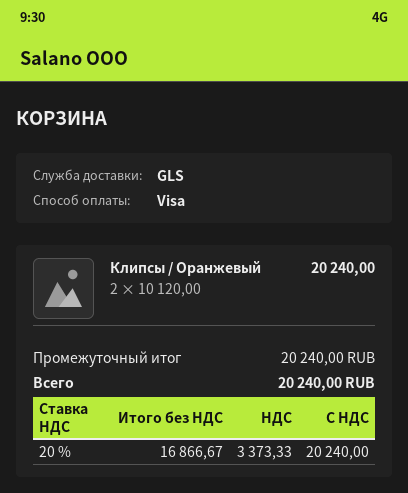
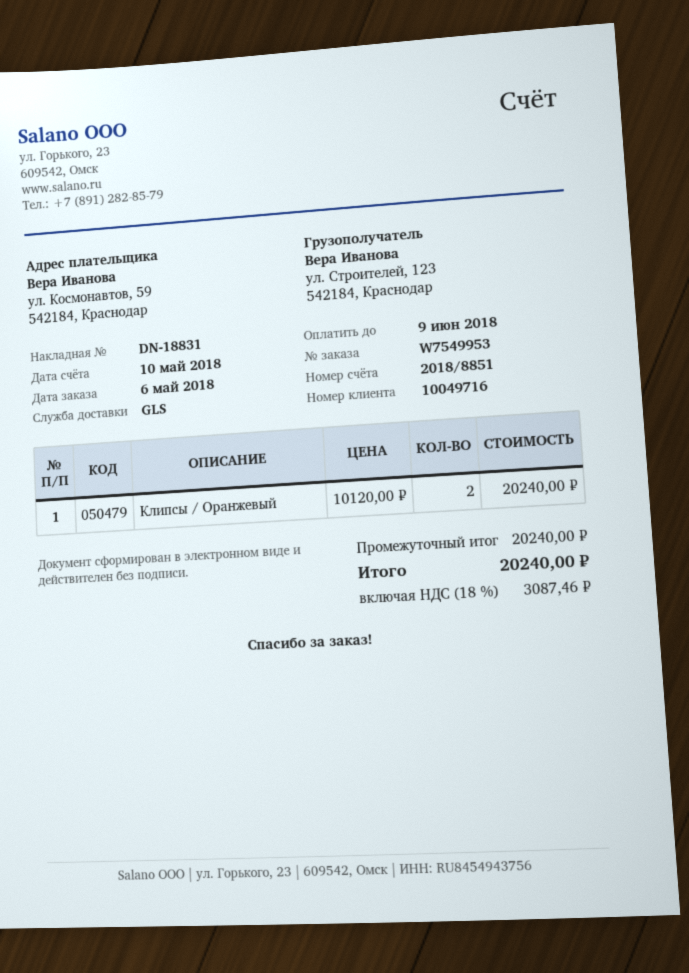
tax: 20% = 3373.33 -> 18% = 3087.46

